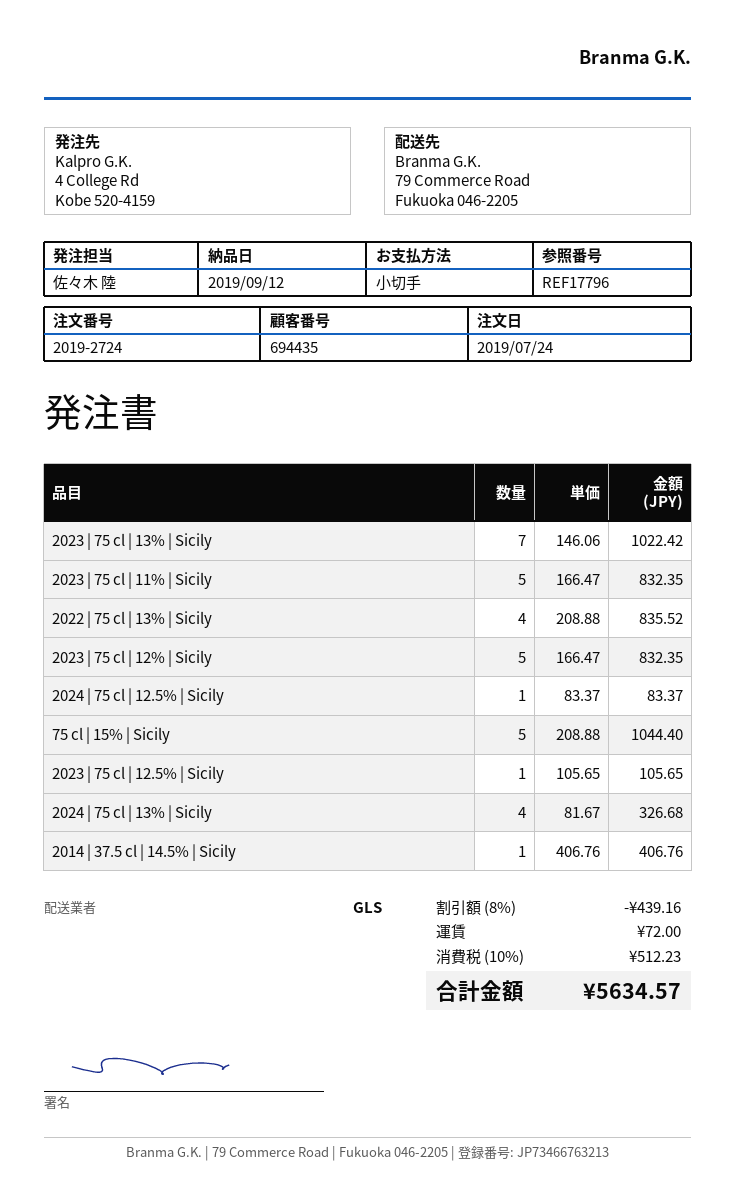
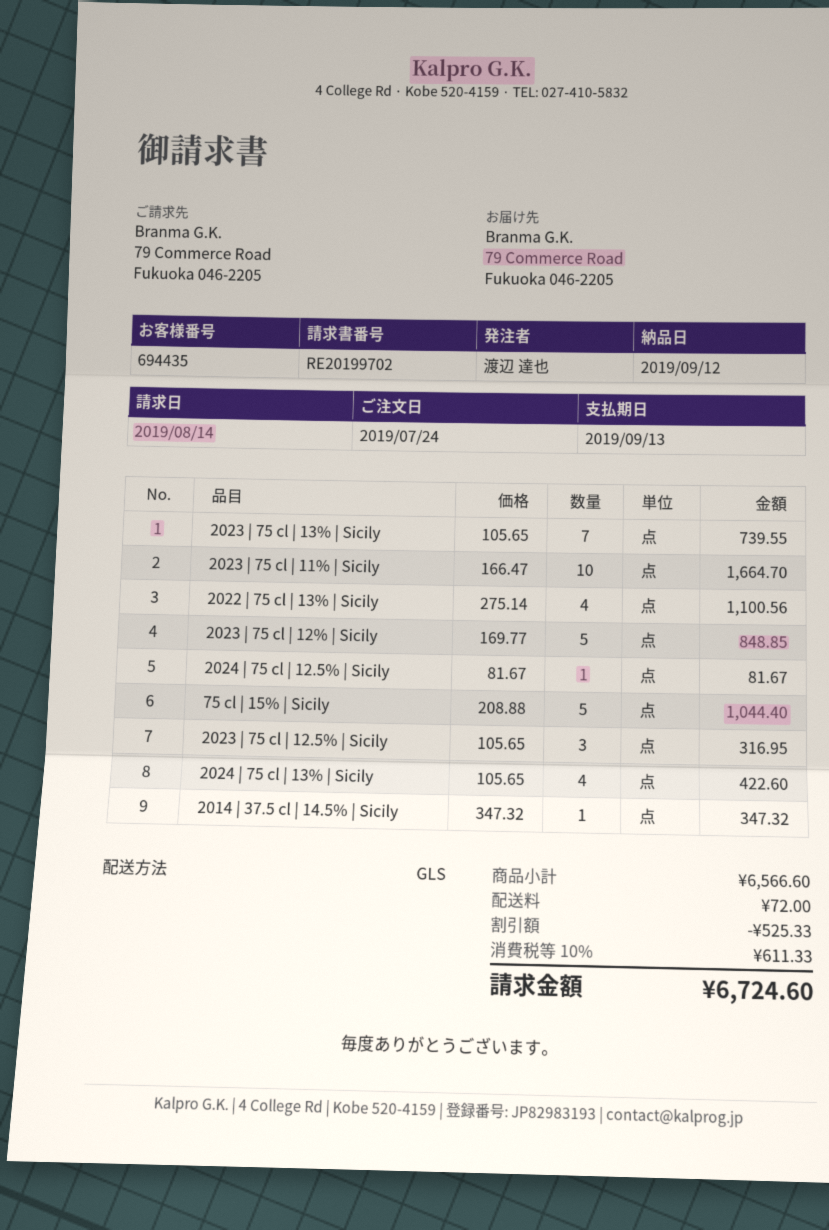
ordered by: 佐々木 陸 -> 渡辺 達也
2023 | 75 cl | 13% | Sicily: 7 x 146.06 = 1022.42 -> 7 x 105.65 = 739.55
2023 | 75 cl | 11% | Sicily: 5 x 166.47 = 832.35 -> 10 x 166.47 = 1664.70
2022 | 75 cl | 13% | Sicily: 4 x 208.88 = 835.52 -> 4 x 275.14 = 1100.56
2023 | 75 cl | 12% | Sicily: 5 x 166.47 = 832.35 -> 5 x 169.77 = 848.85
2024 | 75 cl | 12.5% | Sicily: 1 x 83.37 = 83.37 -> 1 x 81.67 = 81.67
2023 | 75 cl | 12.5% | Sicily: 1 x 105.65 = 105.65 -> 3 x 105.65 = 316.95
2024 | 75 cl | 13% | Sicily: 4 x 81.67 = 326.68 -> 4 x 105.65 = 422.60
2014 | 37.5 cl | 14.5% | Sicily: 1 x 406.76 = 406.76 -> 1 x 347.32 = 347.32
discount: 439.16 -> 525.33
tax: 10% = 512.23 -> 10% = 611.33
total: 5634.57 -> 6724.60

